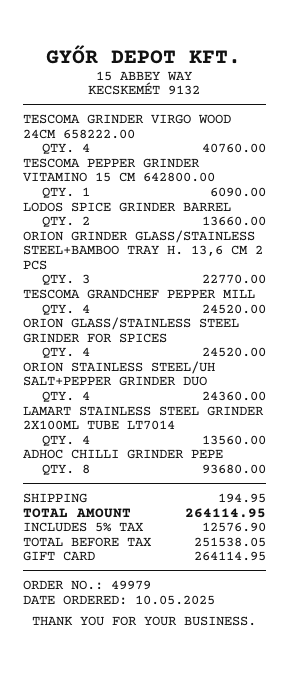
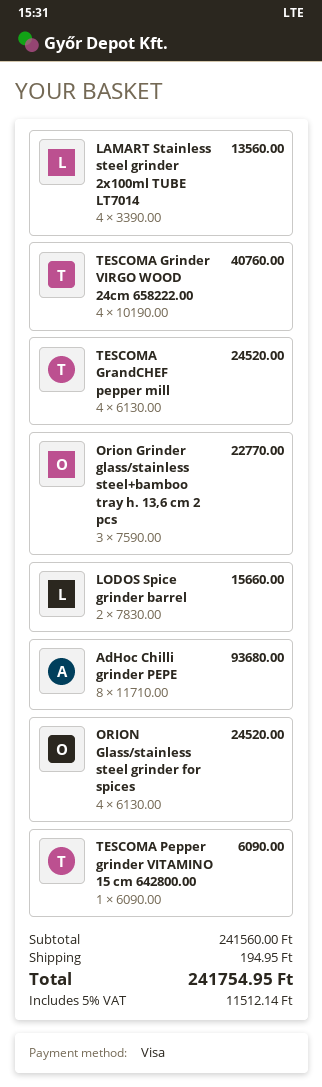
payment method: gift card -> Visa
LODOS SPICE GRINDER BARREL: 2 for 13660.00 -> 2 for 15660.00
ORION STAINLESS STEEL/UH SALT+PEPPER GRINDER DUO: 4 for 24360.00 -> none
tax: 5% = 12576.90 -> 5% = 11512.14
total: 264114.95 -> 241754.95

